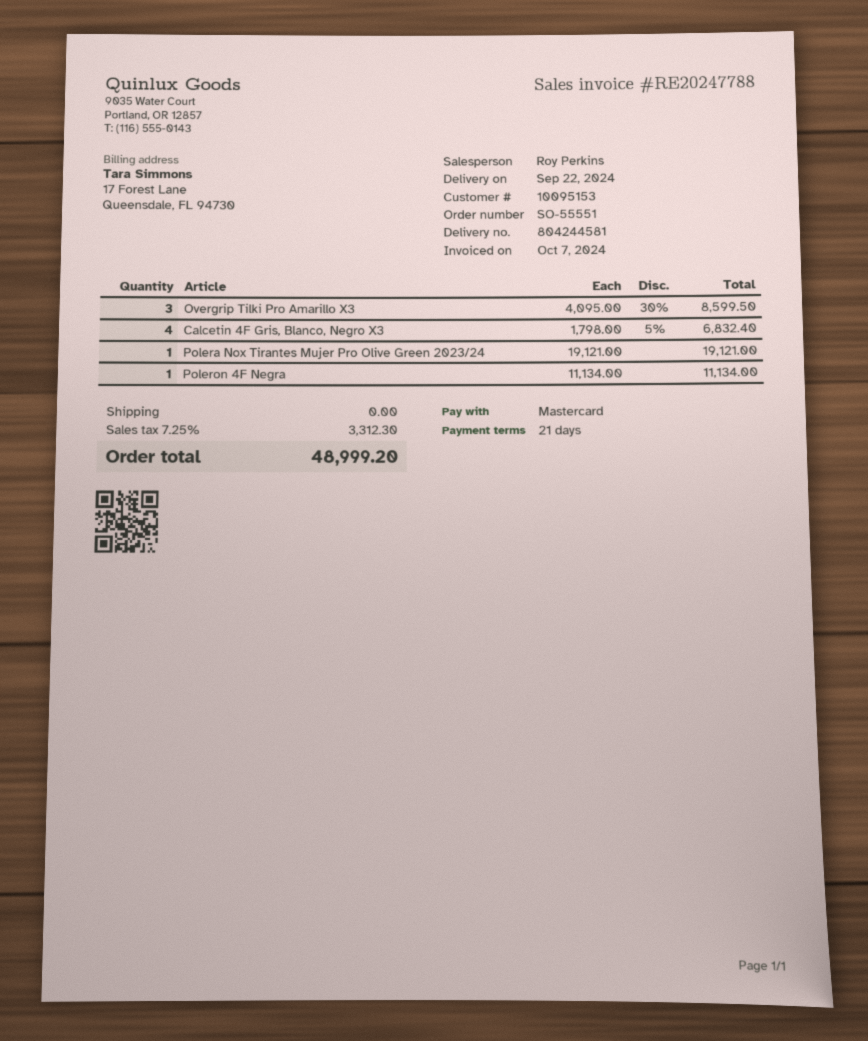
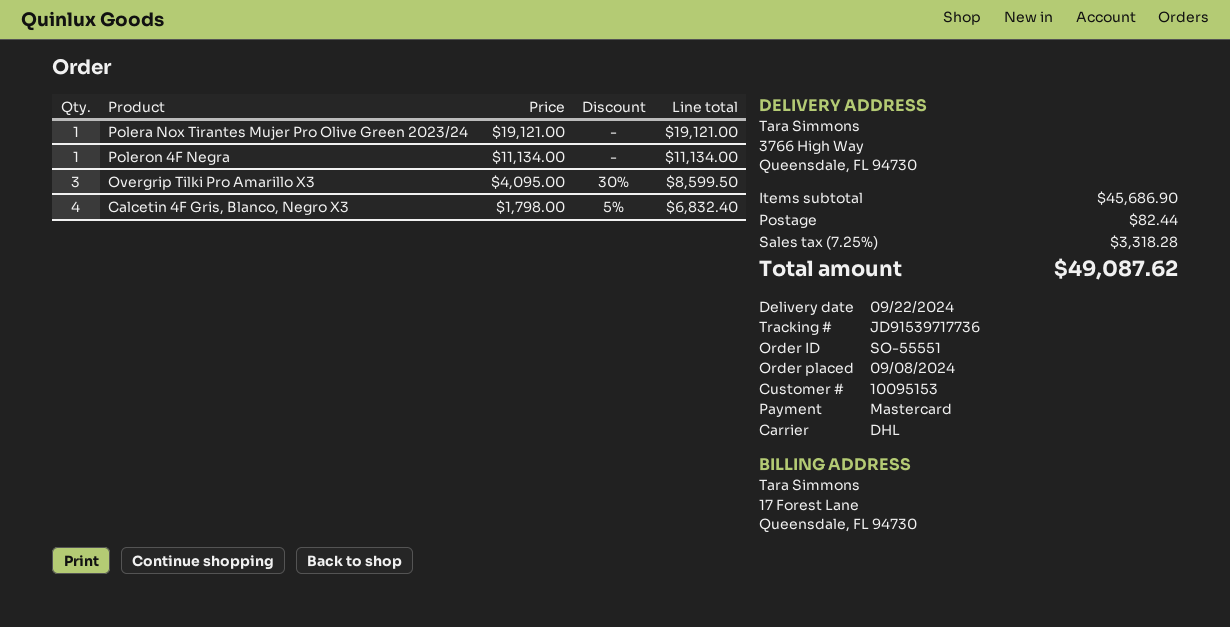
shipping: 0.00 -> 82.44
tax: 7.25% = 3312.30 -> 7.25% = 3318.28
total: 48999.20 -> 49087.62

